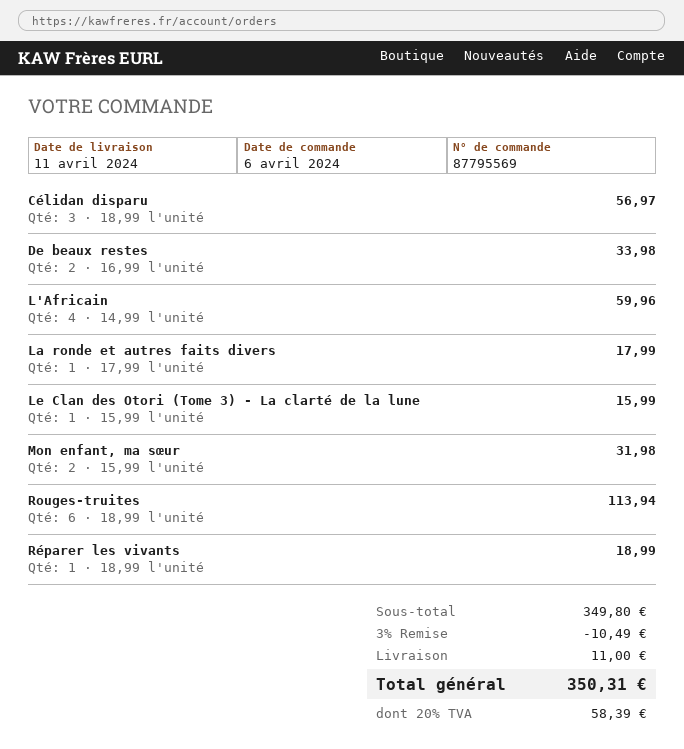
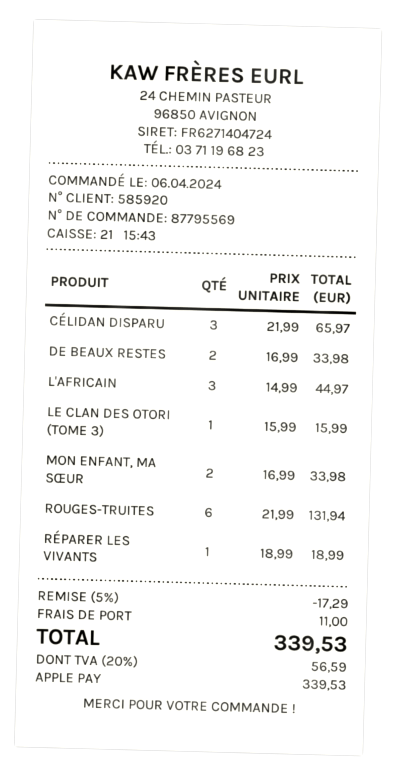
Célidan disparu: 3 x 18.99 = 56.97 -> 3 x 21.99 = 65.97
L'Africain: 4 x 14.99 = 59.96 -> 3 x 14.99 = 44.97
La ronde et autres faits divers: 1 x 17.99 = 17.99 -> none
Mon enfant, ma sœur: 2 x 15.99 = 31.98 -> 2 x 16.99 = 33.98
Rouges-truites: 6 x 18.99 = 113.94 -> 6 x 21.99 = 131.94
discount: 3% = 10.49 -> 5% = 17.29
tax: 20% = 58.39 -> 20% = 56.59
total: 350.31 -> 339.53

